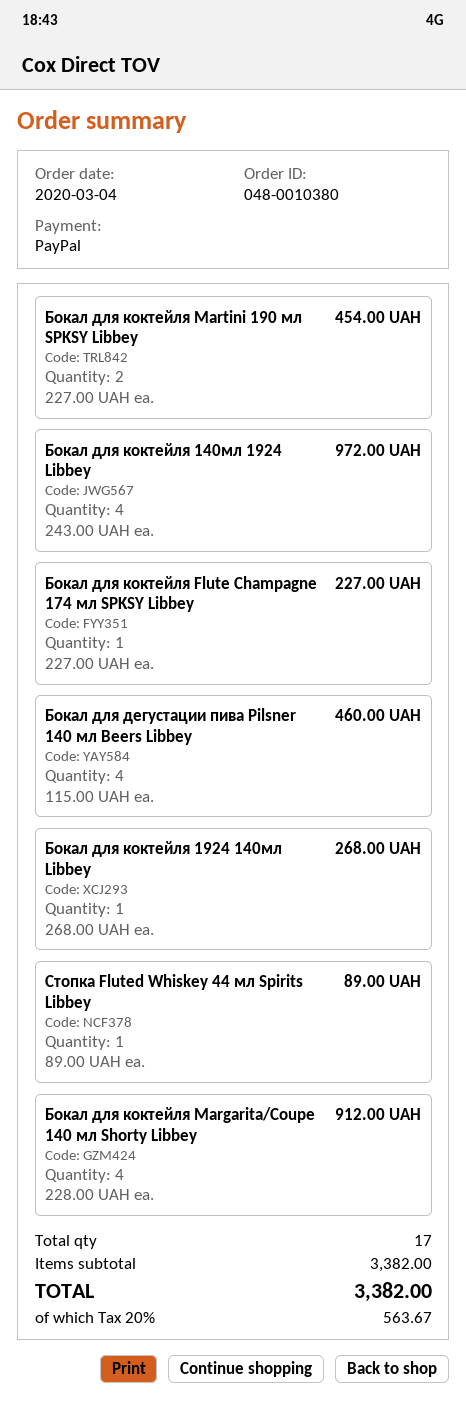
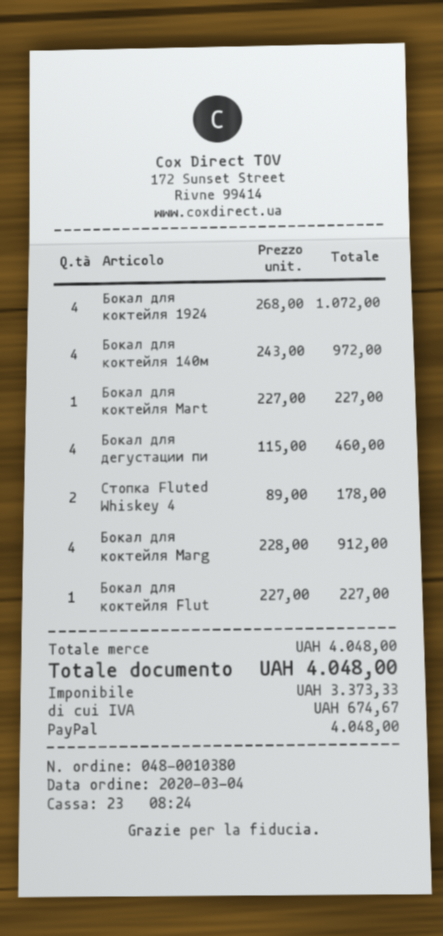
Бокал для коктейля Martini 190 мл SPKSY Libbey: 2 x 227.00 = 454.00 -> 1 x 227.00 = 227.00
Бокал для коктейля 1924 140мл Libbey: 1 x 268.00 = 268.00 -> 4 x 268.00 = 1072.00
Стопка Fluted Whiskey 44 мл Spirits Libbey: 1 x 89.00 = 89.00 -> 2 x 89.00 = 178.00
subtotal: 3382.00 -> 4048.00
tax: 563.67 -> 674.67
total: 3382.00 -> 4048.00

